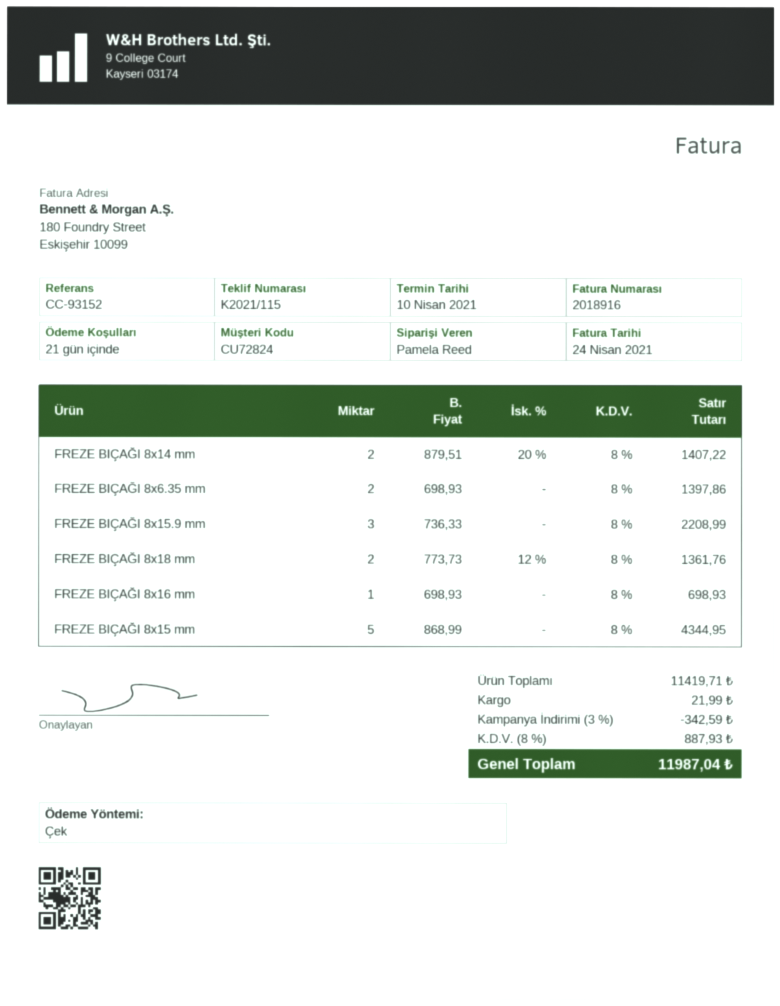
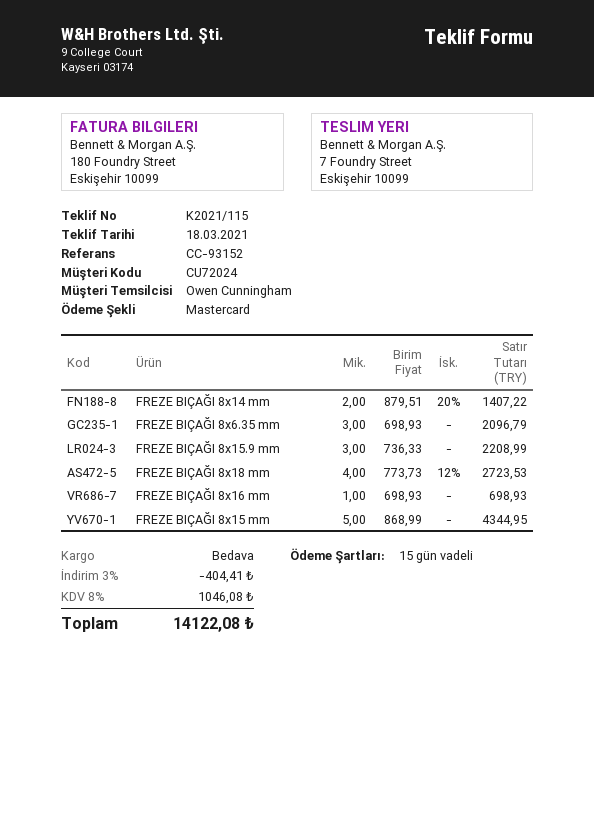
payment terms: 21 days -> 15 days
customer number: CU72824 -> CU72024
payment method: cheque -> Mastercard
FREZE BIÇAĞI 8x6.35 mm: 2 x 698.93 = 1397.86 -> 3 x 698.93 = 2096.79
FREZE BIÇAĞI 8x18 mm: 2 x 773.73 - 12% = 1361.76 -> 4 x 773.73 - 12% = 2723.53
discount: 3% = 342.59 -> 3% = 404.41
shipping: 21.99 -> 0.00
tax: 8% = 887.93 -> 8% = 1046.08
total: 11987.04 -> 14122.08

